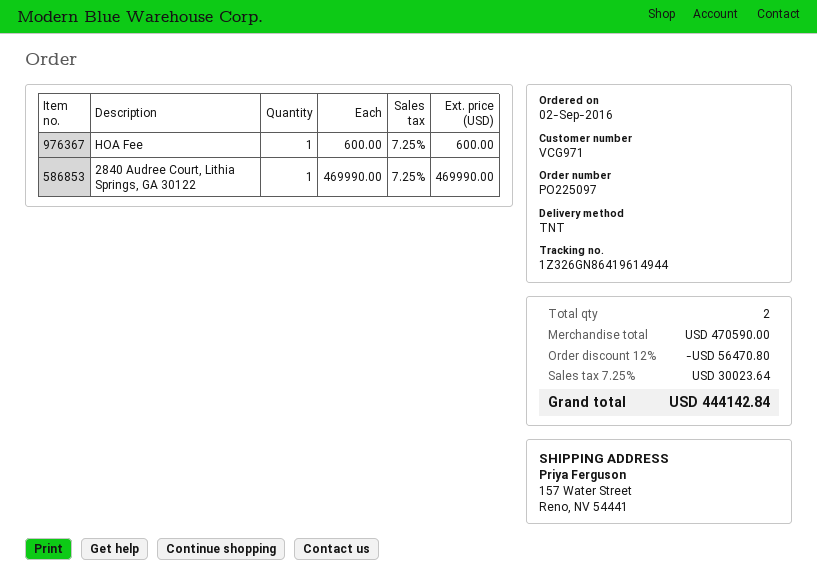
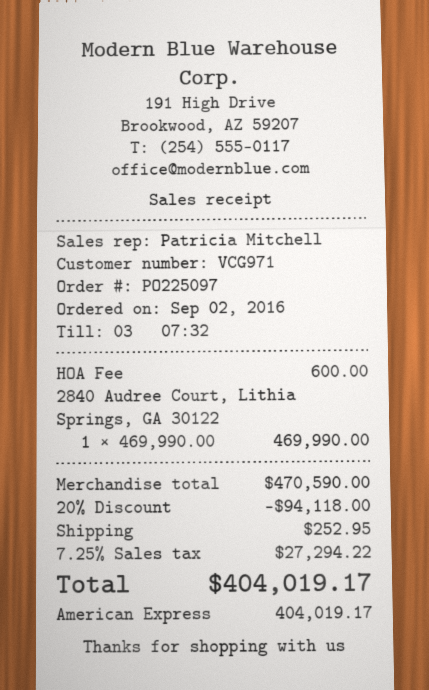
discount: 12% = 56470.80 -> 20% = 94118.00
shipping: none -> 252.95
tax: 7.25% = 30023.64 -> 7.25% = 27294.22
total: 444142.84 -> 404019.17

